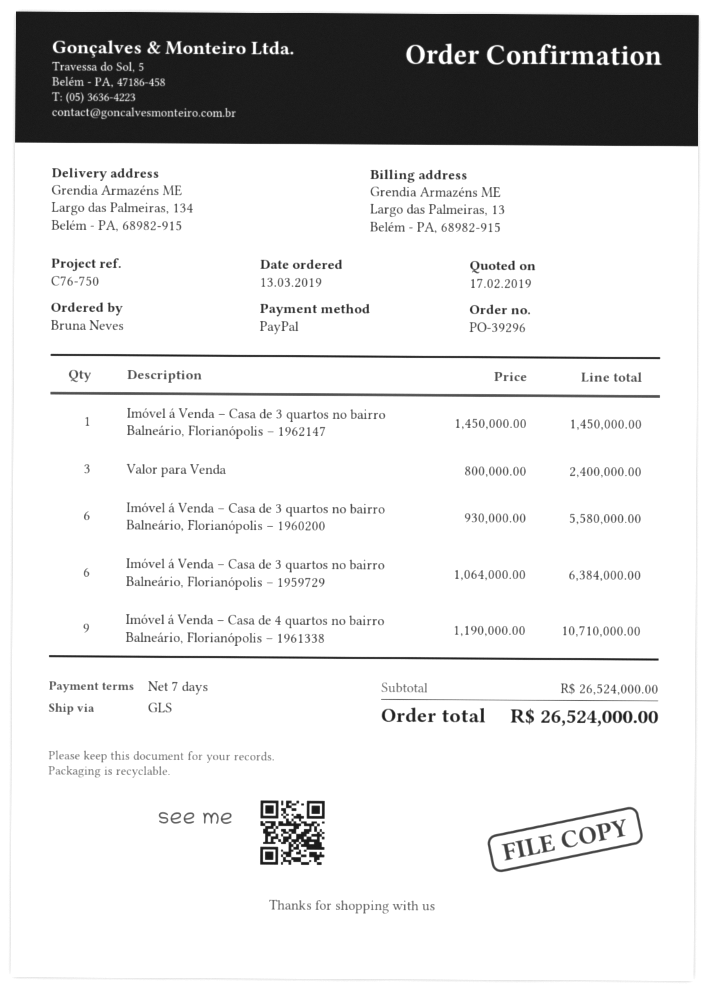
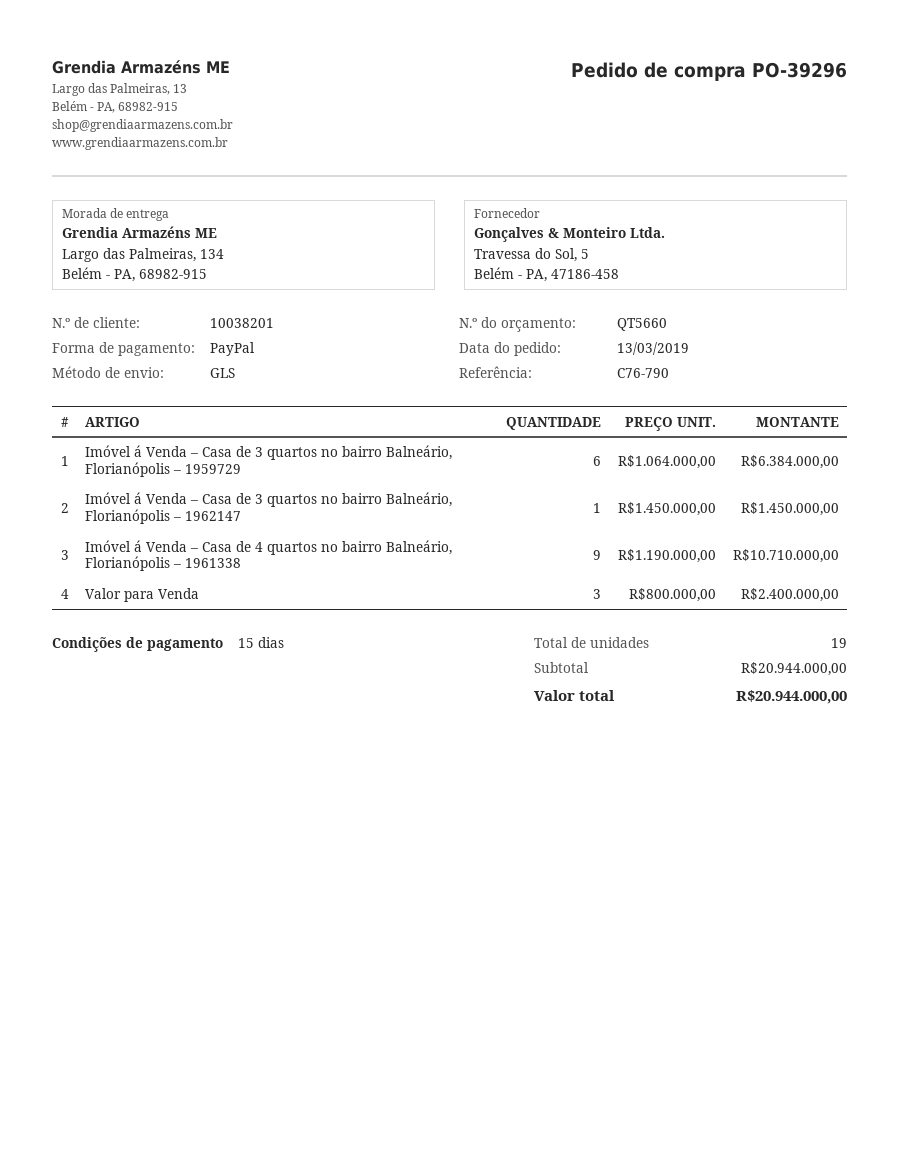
payment terms: 7 days -> 15 days
reference: C76-750 -> C76-790
Imóvel á Venda – Casa de 3 quartos no bairro Balneário, Florianópolis – 1960200: 6 x 930000.00 = 5580000.00 -> none
subtotal: 26524000.00 -> 20944000.00
total: 26524000.00 -> 20944000.00

